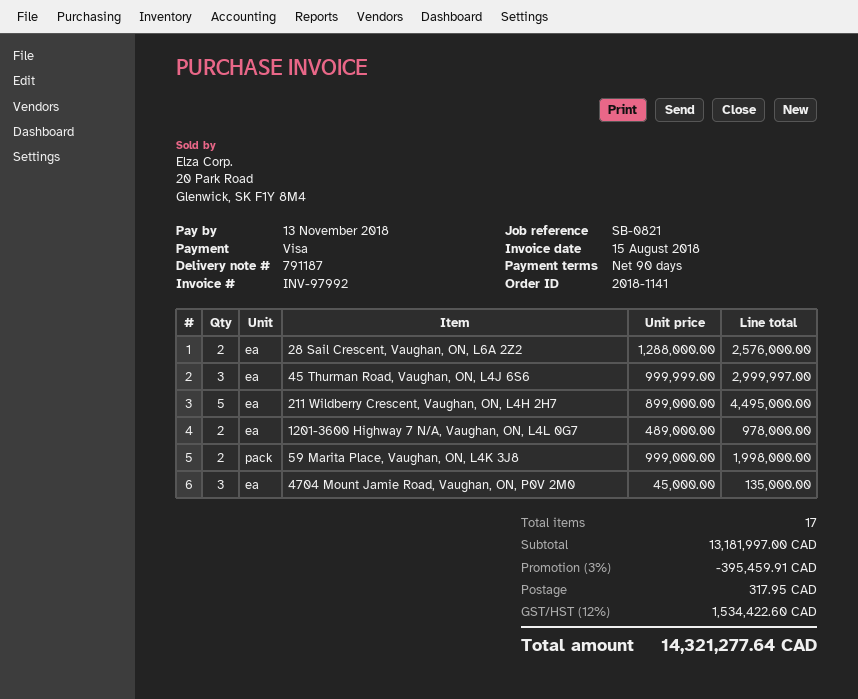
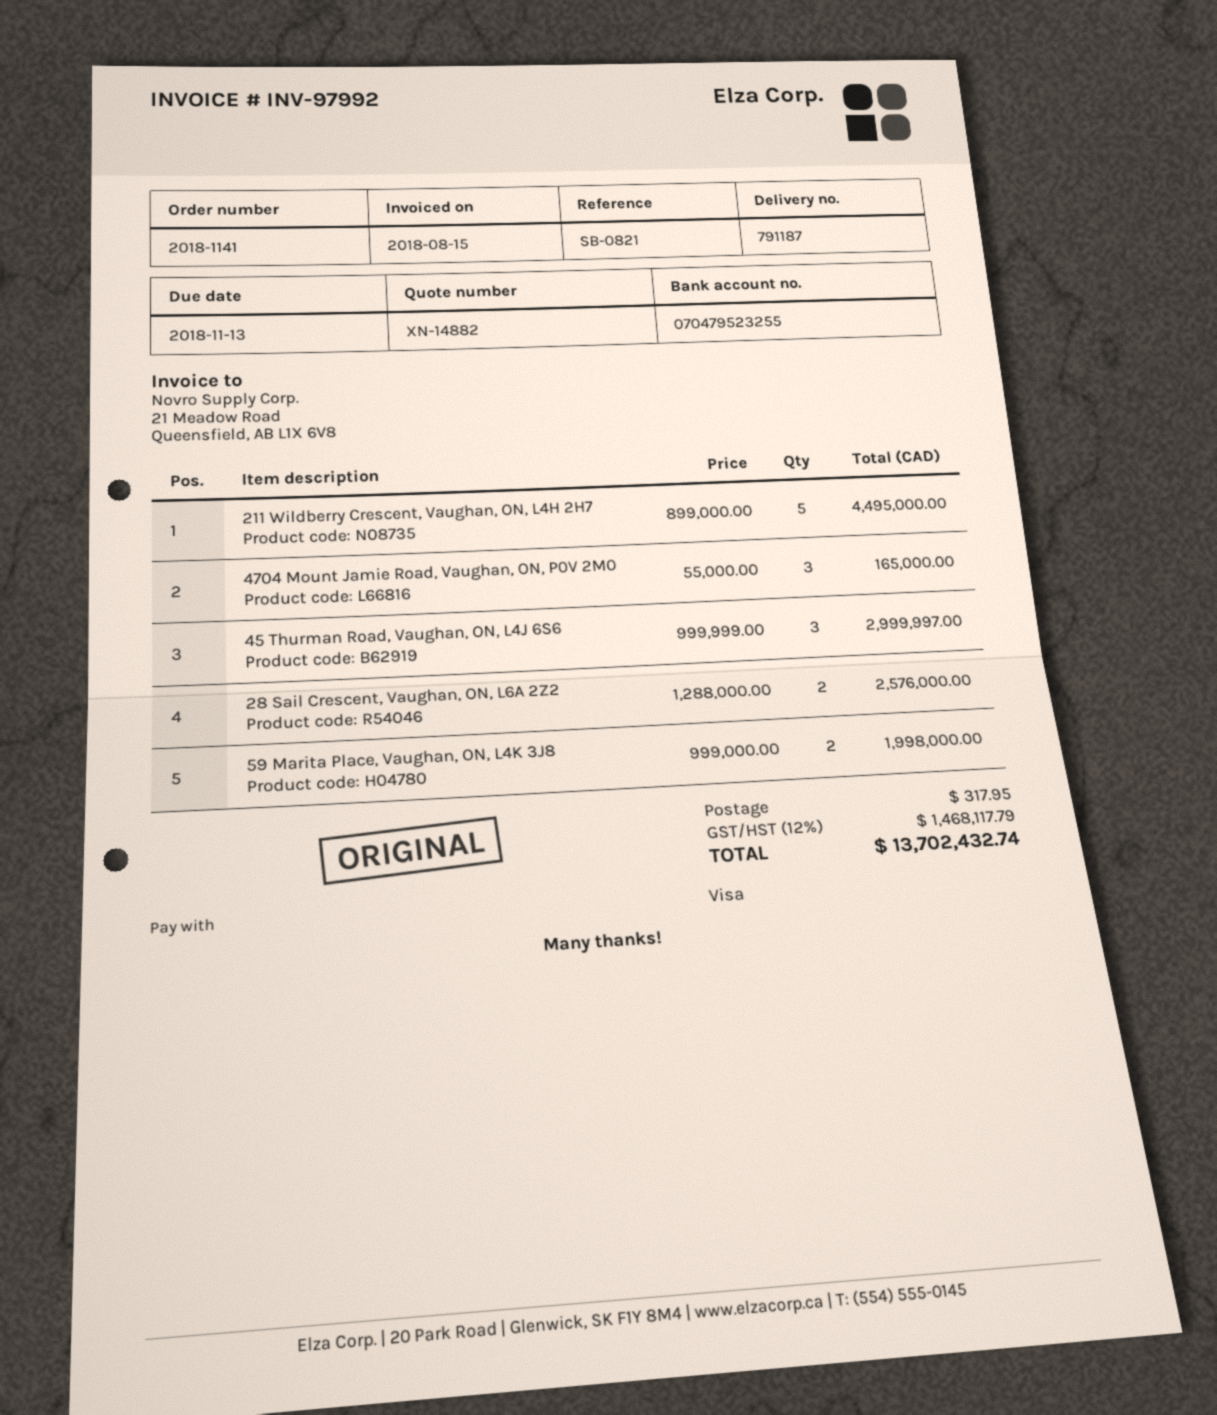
1201-3600 Highway 7 N/A, Vaughan, ON, L4L 0G7: 2 x 489000.00 = 978000.00 -> none
4704 Mount Jamie Road, Vaughan, ON, P0V 2M0: 3 x 45000.00 = 135000.00 -> 3 x 55000.00 = 165000.00
discount: 3% = 395459.91 -> none
tax: 12% = 1534422.60 -> 12% = 1468117.79
total: 14321277.64 -> 13702432.74

